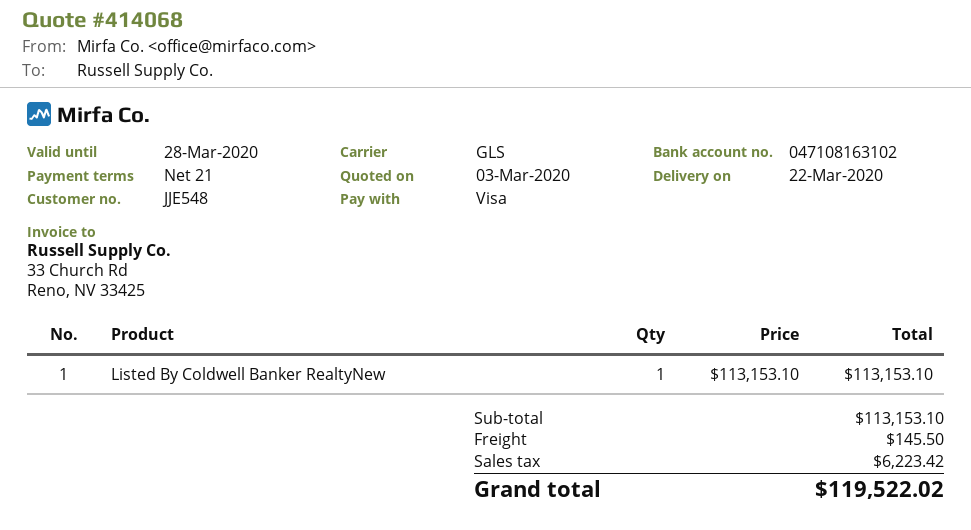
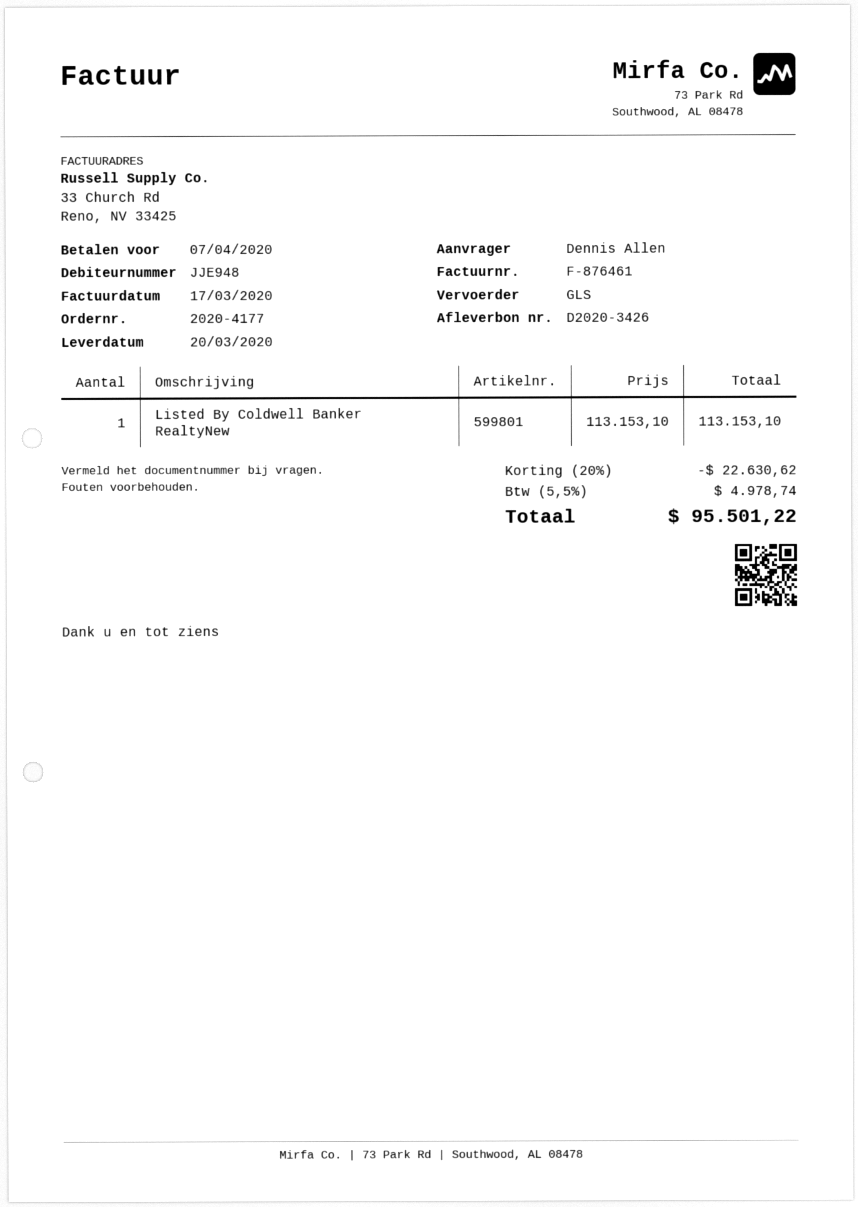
delivery date: 2020-03-22 -> 2020-03-20
customer number: JJE548 -> JJE948
discount: none -> 20% = 22630.62
shipping: 145.50 -> none
tax: 6223.42 -> 4978.74
total: 119522.02 -> 95501.22

